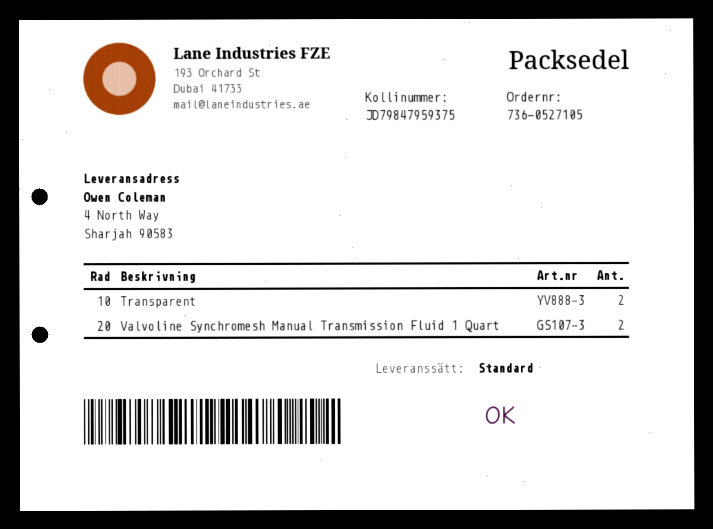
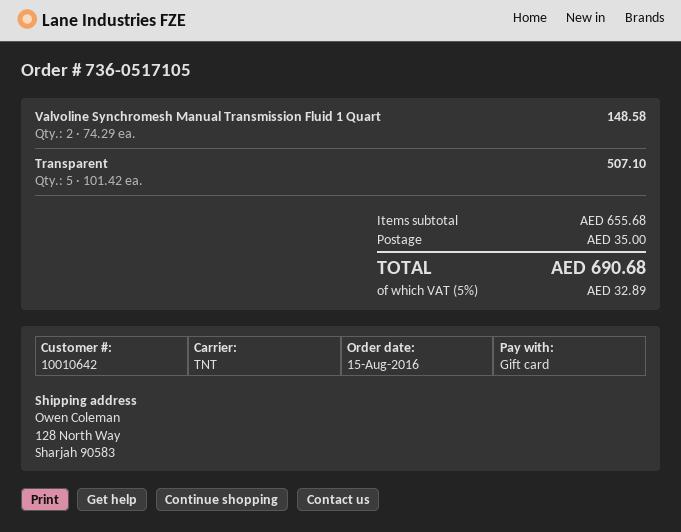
order number: 736-0527105 -> 736-0517105
shipping method: standard -> TNT
ship to: 4 North Way, Sharjah 90583 -> 128 North Way, Sharjah 90583
Transparent: 2 -> 5

